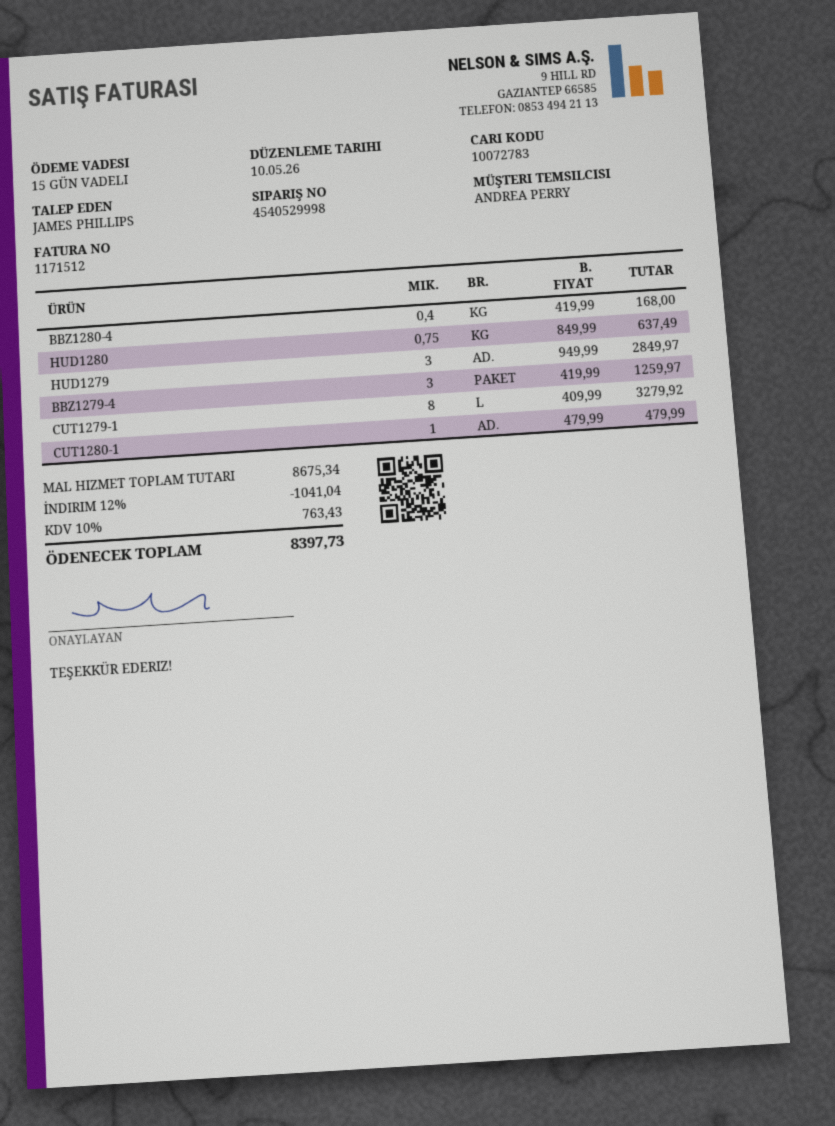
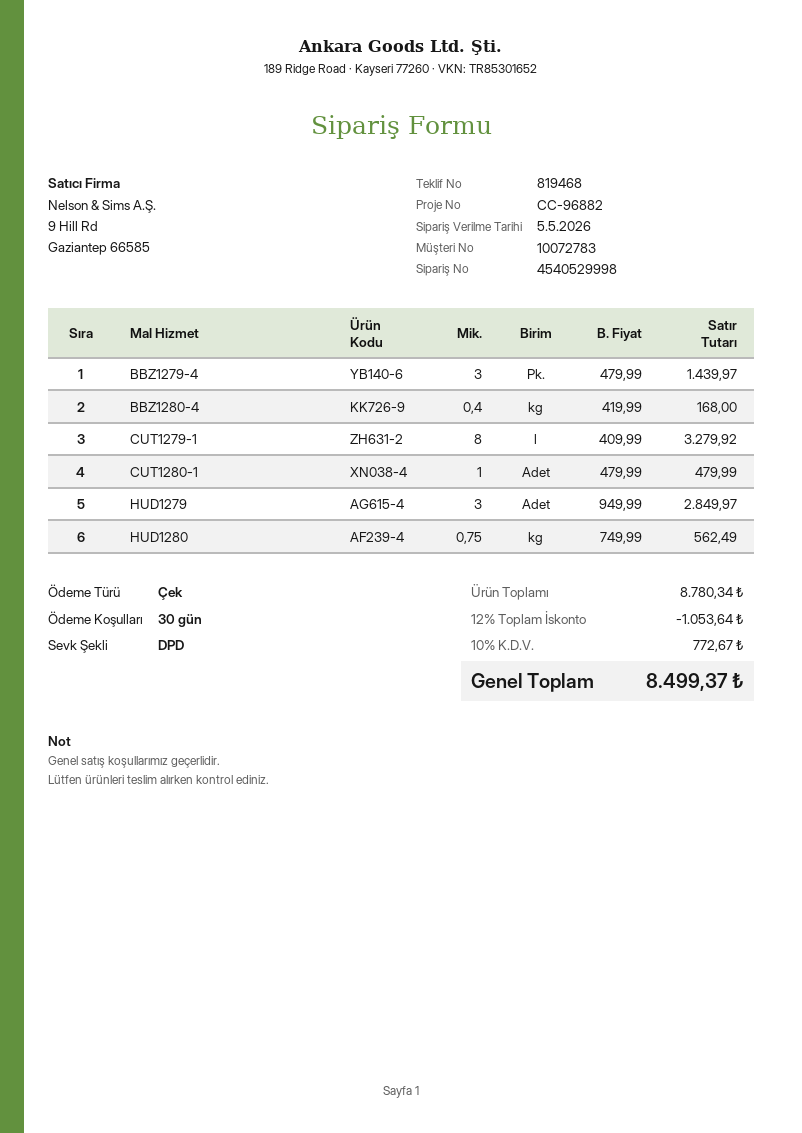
payment terms: 15 days -> 30 days
HUD1280: 0.75 x 849.99 = 637.49 -> 0.75 x 749.99 = 562.49
BBZ1279-4: 3 x 419.99 = 1259.97 -> 3 x 479.99 = 1439.97
subtotal: 8675.34 -> 8780.34
discount: 12% = 1041.04 -> 12% = 1053.64
tax: 10% = 763.43 -> 10% = 772.67
total: 8397.73 -> 8499.37

